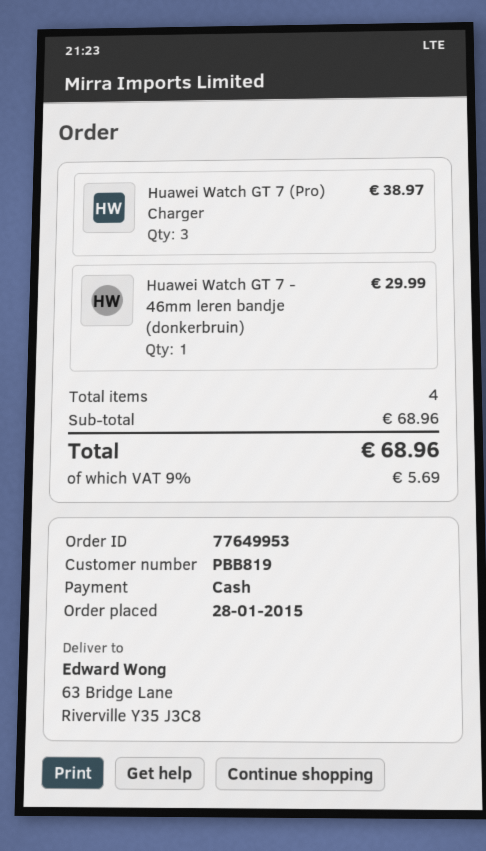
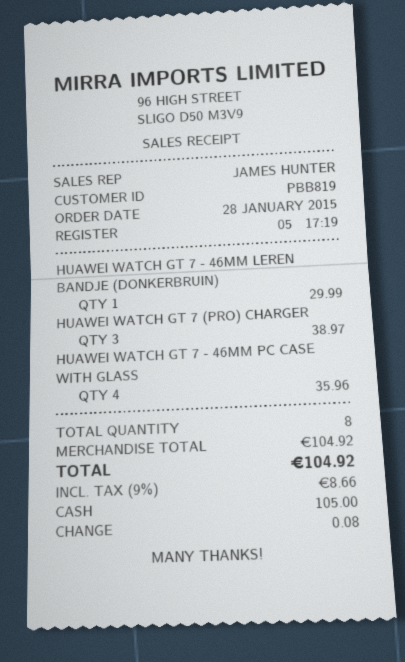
HUAWEI WATCH GT 7 - 46MM PC CASE WITH GLASS: none -> 4 for 35.96
total quantity: 4 -> 8
subtotal: 68.96 -> 104.92
tax: 9% = 5.69 -> 9% = 8.66
total: 68.96 -> 104.92

